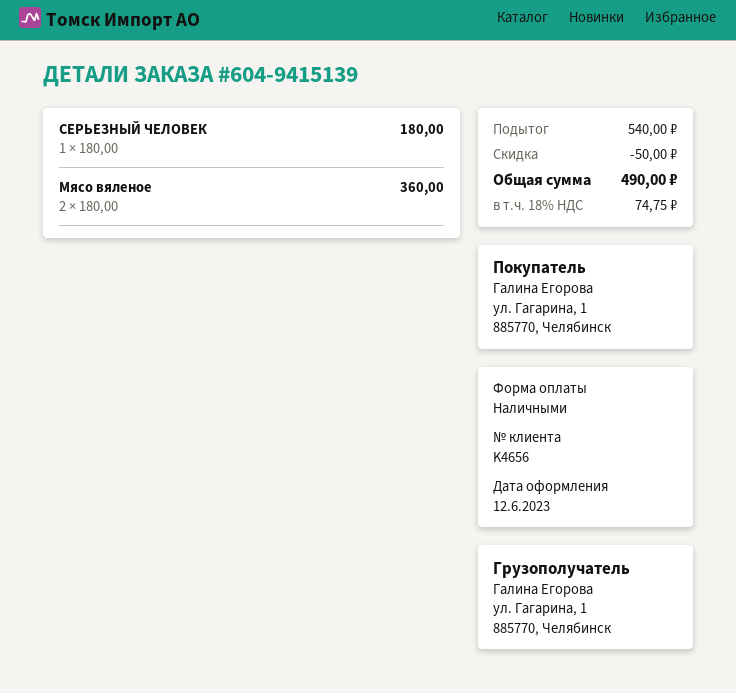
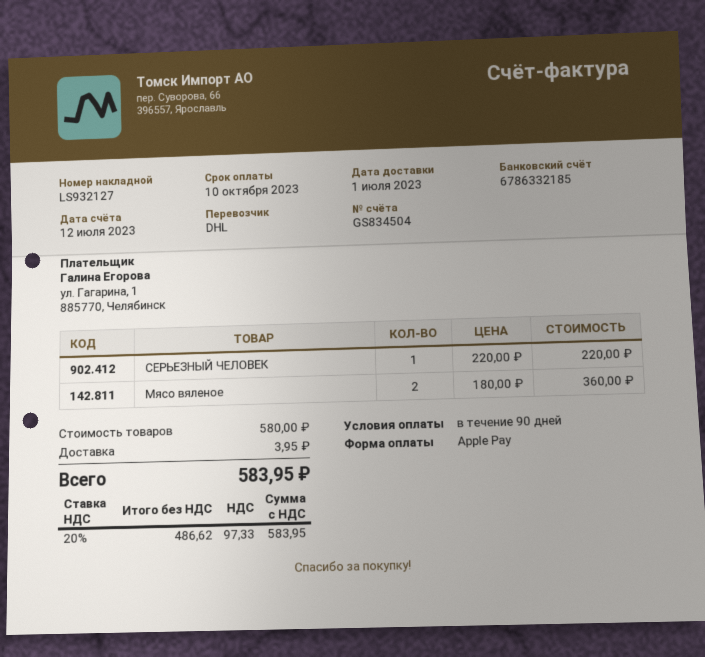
payment method: cash -> Apple Pay
СЕРЬЕЗНЫЙ ЧЕЛОВЕК: 1 x 180.00 = 180.00 -> 1 x 220.00 = 220.00
subtotal: 540.00 -> 580.00
discount: 50.00 -> none
shipping: none -> 3.95
tax: 18% = 74.75 -> 20% = 97.33
total: 490.00 -> 583.95

